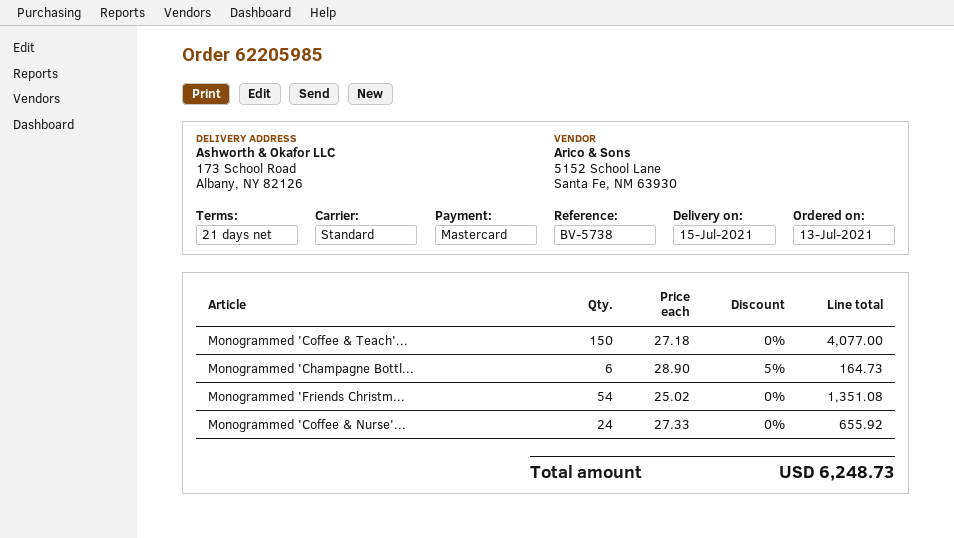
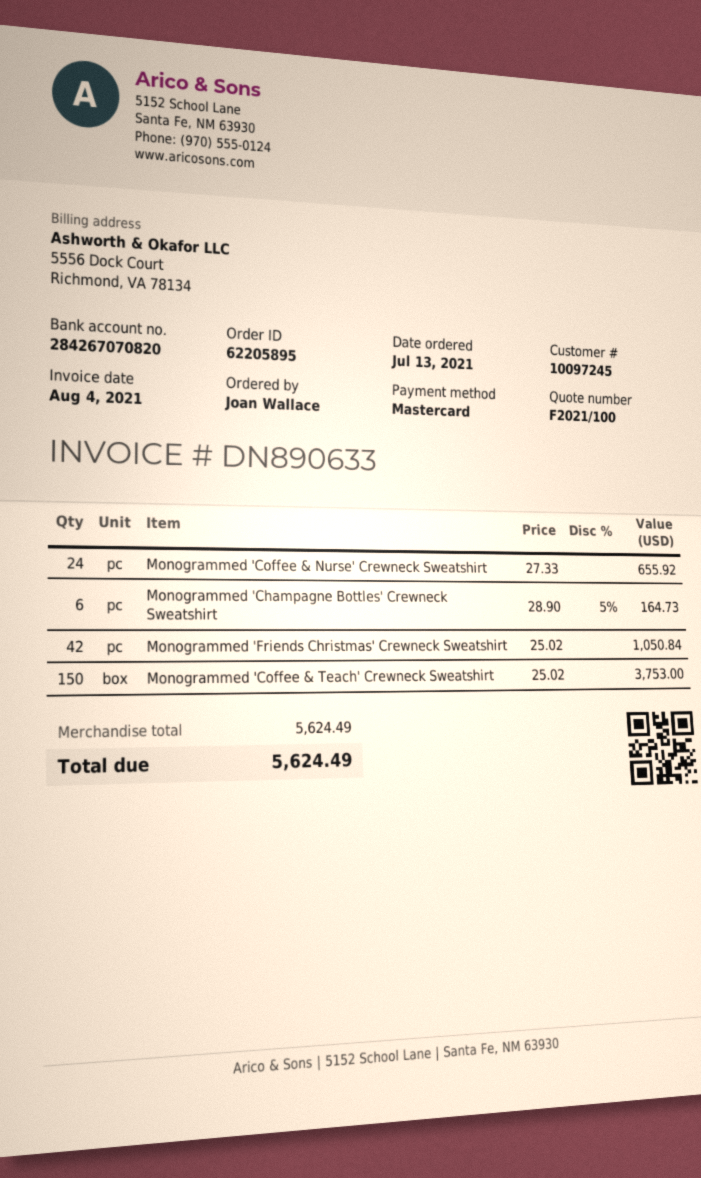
order number: 62205985 -> 62205895
Monogrammed 'Coffee & Teach'...: 150 x 27.18 = 4077.00 -> 150 x 25.02 = 3753.00
Monogrammed 'Friends Christm...: 54 x 25.02 = 1351.08 -> 42 x 25.02 = 1050.84
total: 6248.73 -> 5624.49

